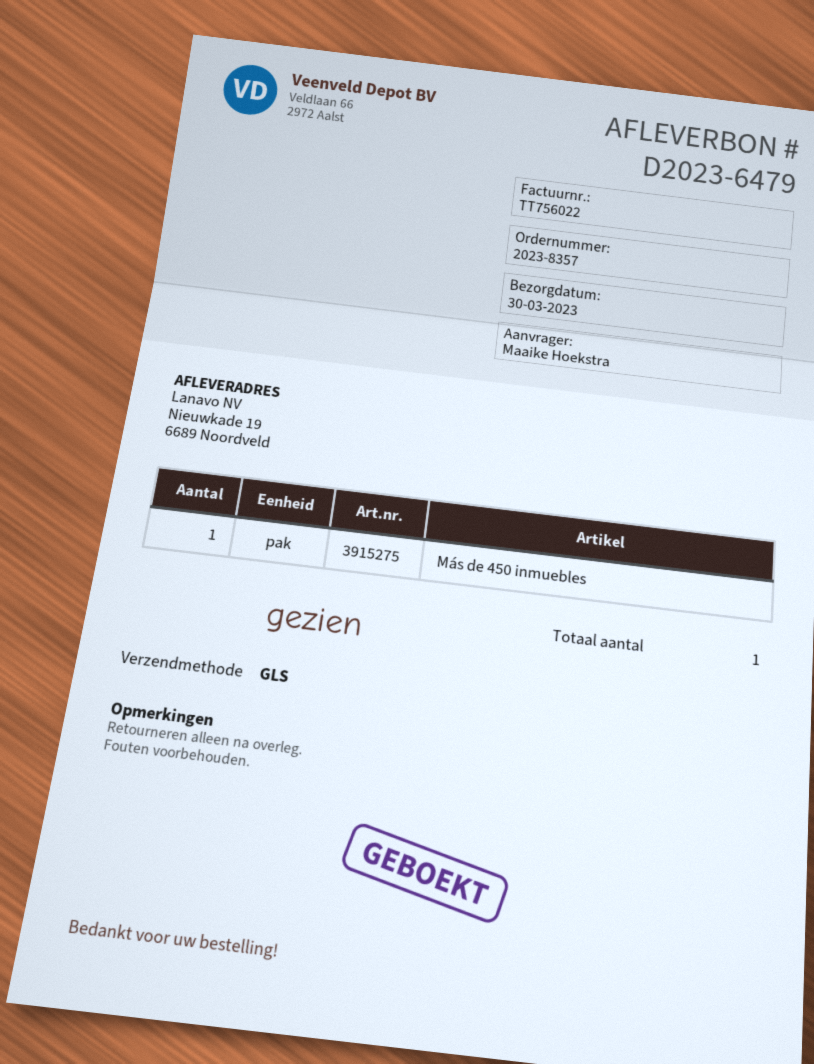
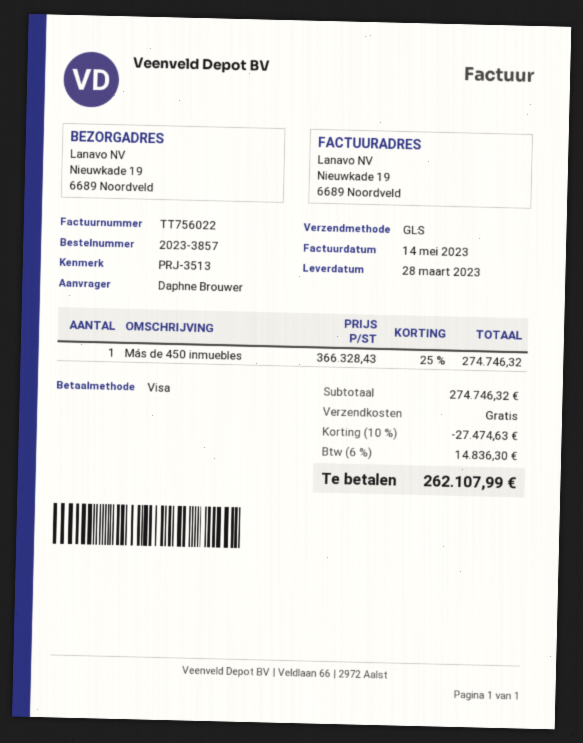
order number: 2023-8357 -> 2023-3857
delivery date: 2023-03-30 -> 2023-03-28
ordered by: Maaike Hoekstra -> Daphne Brouwer

